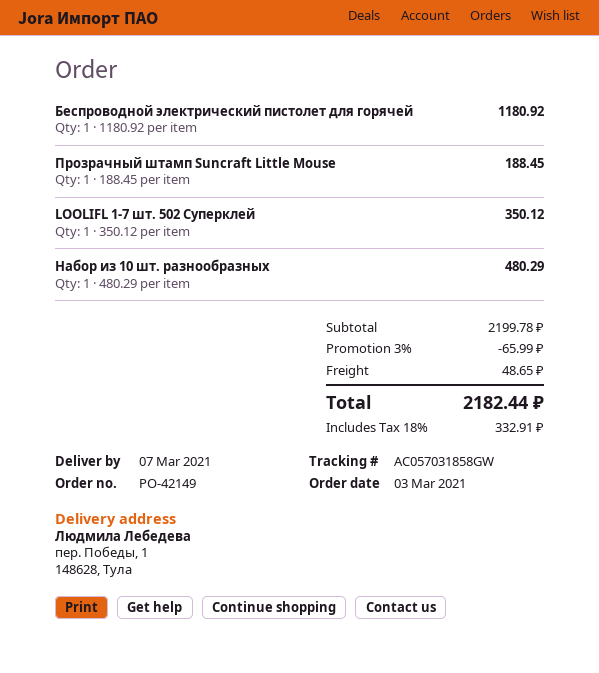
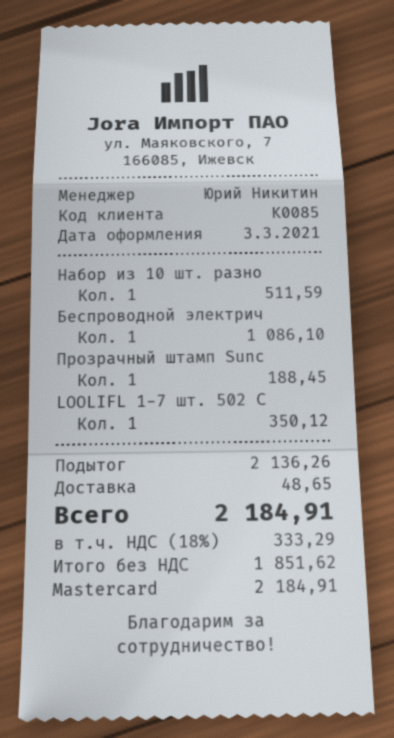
Беспроводной электрический пистолет для горячей: 1 for 1180.92 -> 1 for 1086.10
Набор из 10 шт. разнообразных: 1 for 480.29 -> 1 for 511.59
subtotal: 2199.78 -> 2136.26
discount: 3% = 65.99 -> none
tax: 18% = 332.91 -> 18% = 333.29
total: 2182.44 -> 2184.91

